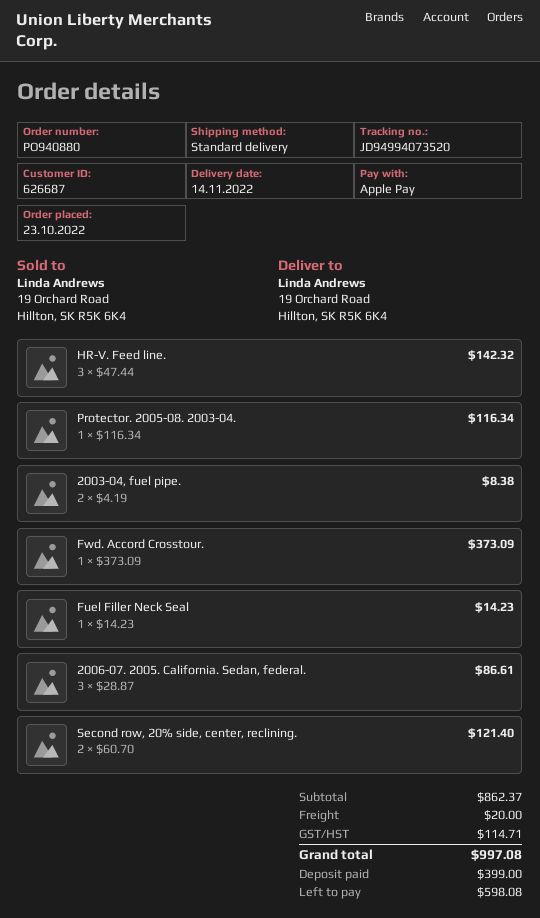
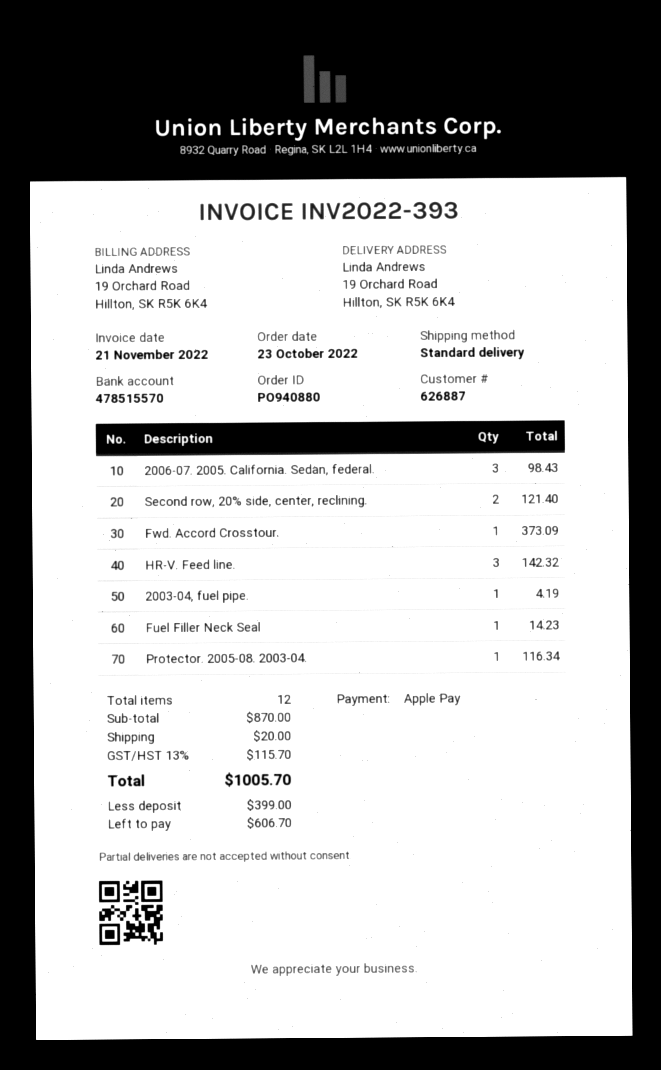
customer number: 626687 -> 626887
2003-04, fuel pipe.: 2 for 8.38 -> 1 for 4.19
2006-07. 2005. California. Sedan, federal.: 3 for 86.61 -> 3 for 98.43
subtotal: 862.37 -> 870.00
tax: 114.71 -> 115.70
total: 997.08 -> 1005.70
balance: 598.08 -> 606.70

